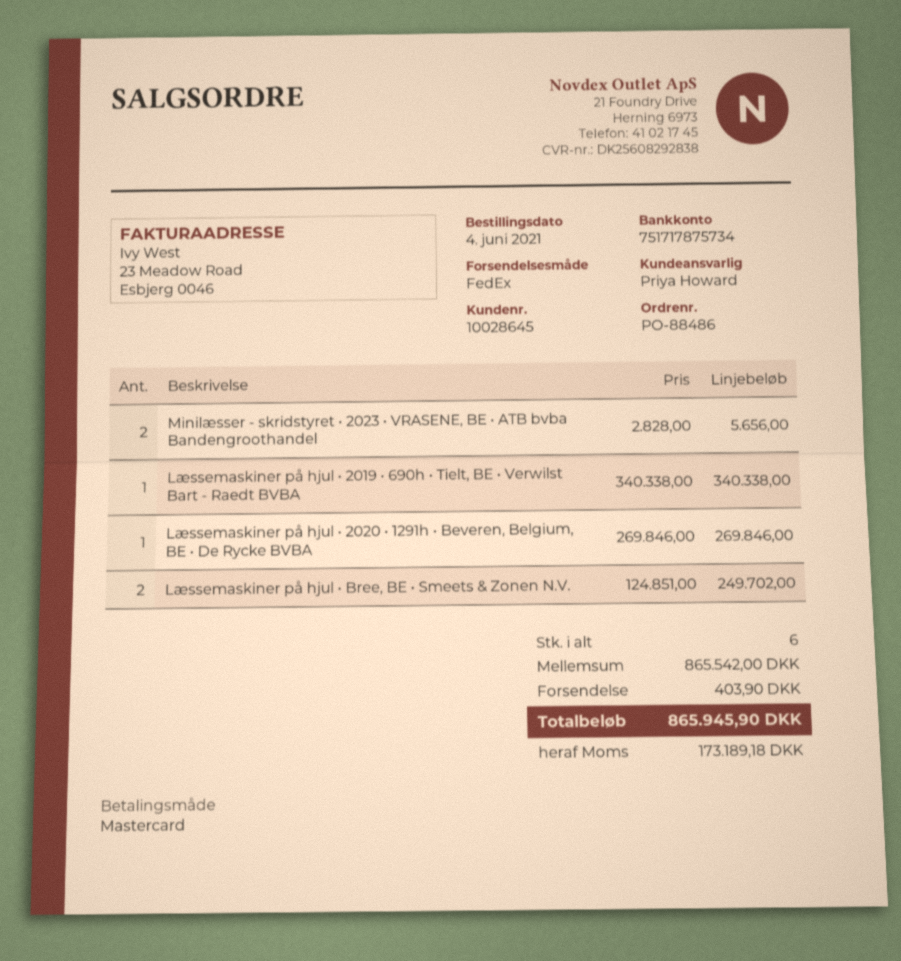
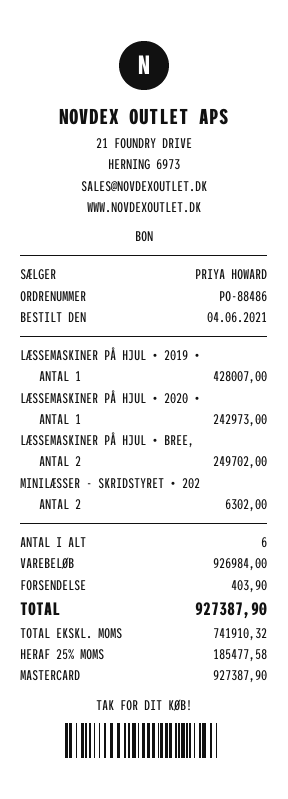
Minilæsser - skridstyret • 2023 • VRASENE, BE • ATB bvba Bandengroothandel: 2 for 5656.00 -> 2 for 6302.00
Læssemaskiner på hjul • 2019 • 690h • Tielt, BE • Verwilst Bart - Raedt BVBA: 1 for 340338.00 -> 1 for 428007.00
Læssemaskiner på hjul • 2020 • 1291h • Beveren, Belgium, BE • De Rycke BVBA: 1 for 269846.00 -> 1 for 242973.00
subtotal: 865542.00 -> 926984.00
tax: 173189.18 -> 185477.58
total: 865945.90 -> 927387.90

